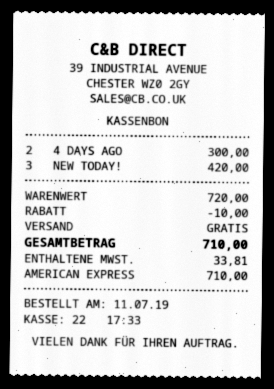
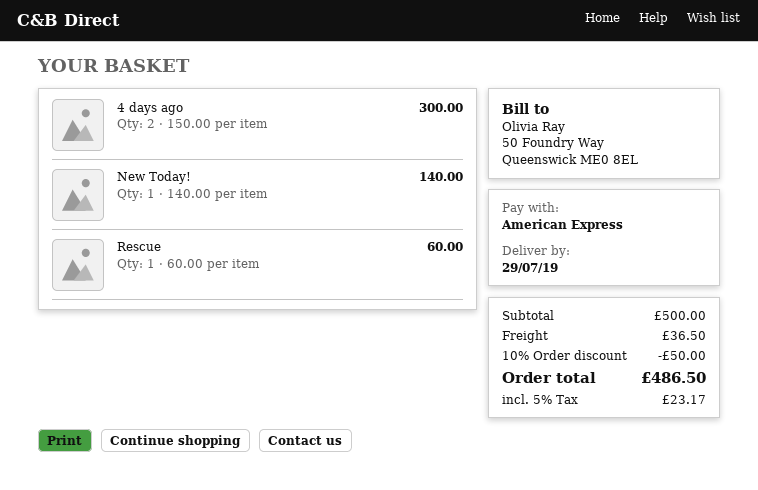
NEW TODAY!: 3 for 420.00 -> 1 for 140.00
Rescue: none -> 1 for 60.00
subtotal: 720.00 -> 500.00
discount: 10.00 -> 50.00
shipping: 0.00 -> 36.50
tax: 33.81 -> 23.17
total: 710.00 -> 486.50

